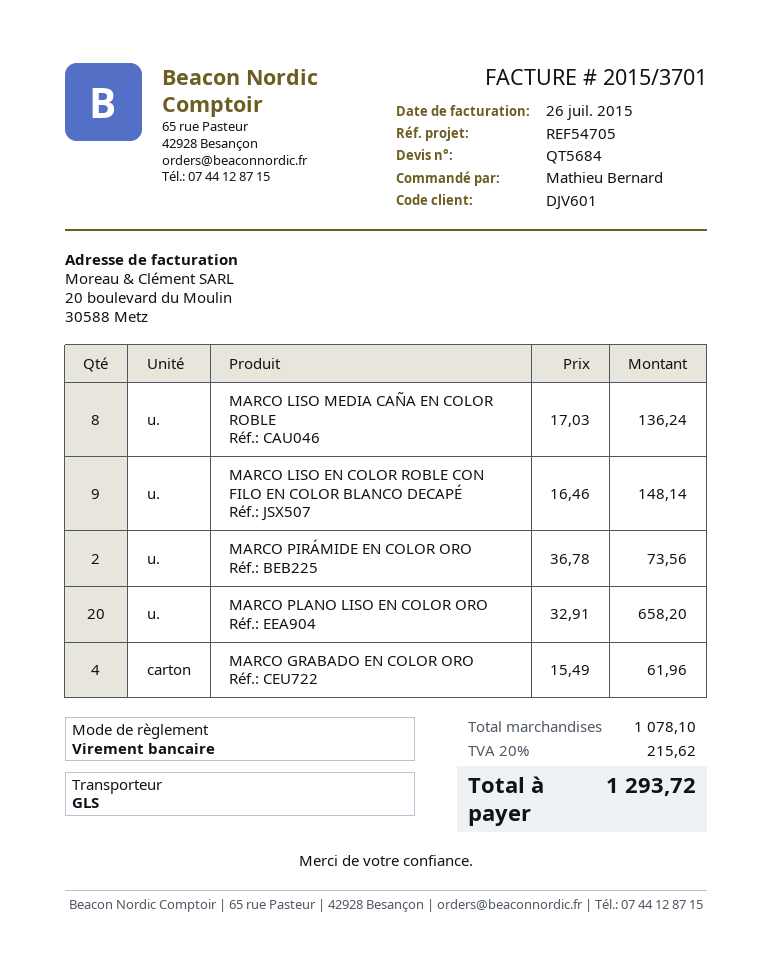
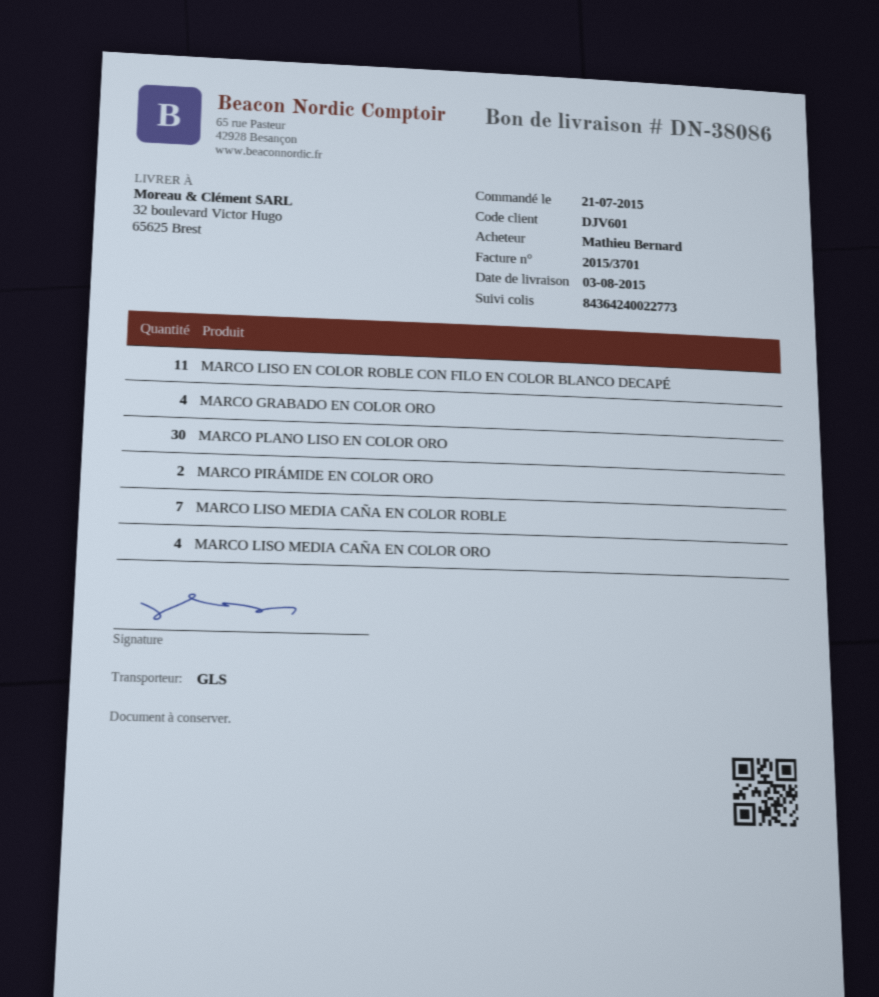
MARCO LISO MEDIA CAÑA EN COLOR ROBLE: 8 -> 7
MARCO LISO EN COLOR ROBLE CON FILO EN COLOR BLANCO DECAPÉ: 9 -> 11
MARCO PLANO LISO EN COLOR ORO: 20 -> 30
MARCO LISO MEDIA CAÑA EN COLOR ORO: none -> 4

